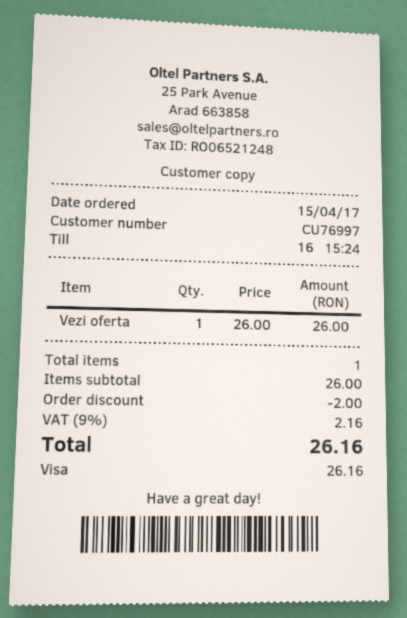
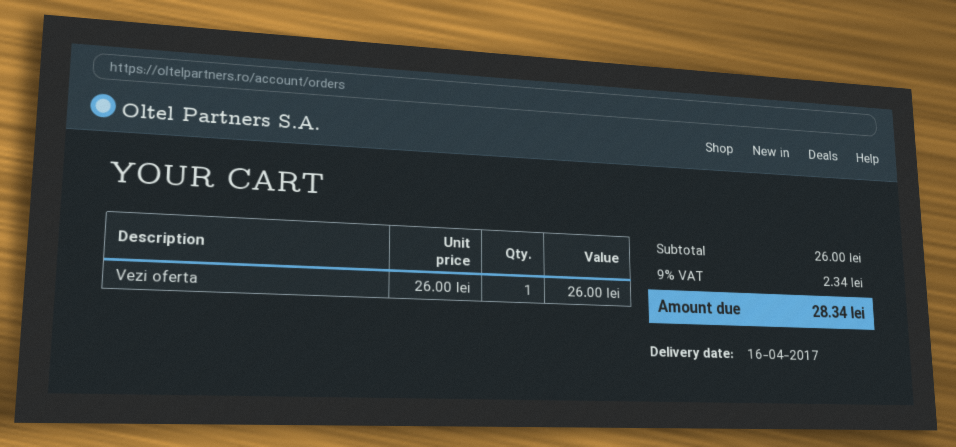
discount: 2.00 -> none
tax: 9% = 2.16 -> 9% = 2.34
total: 26.16 -> 28.34

